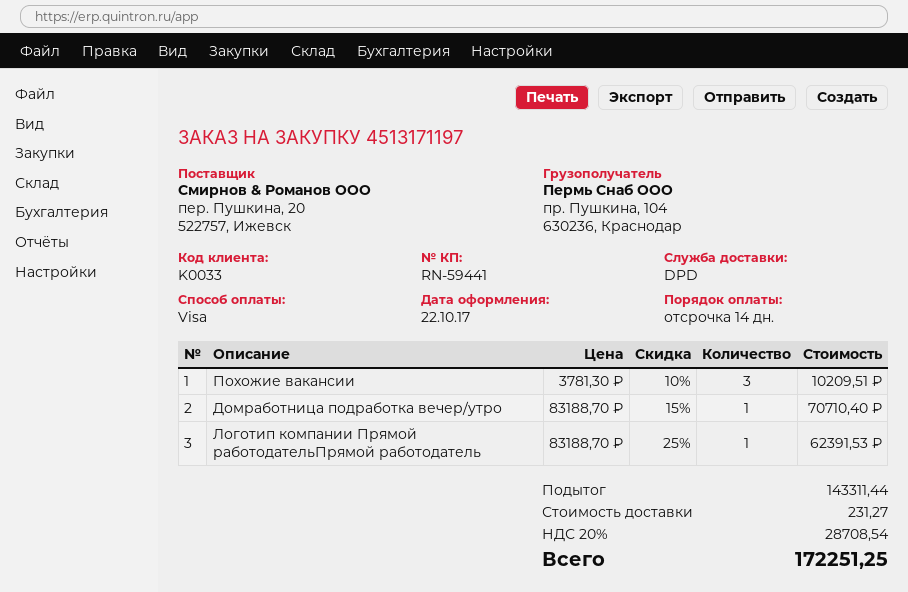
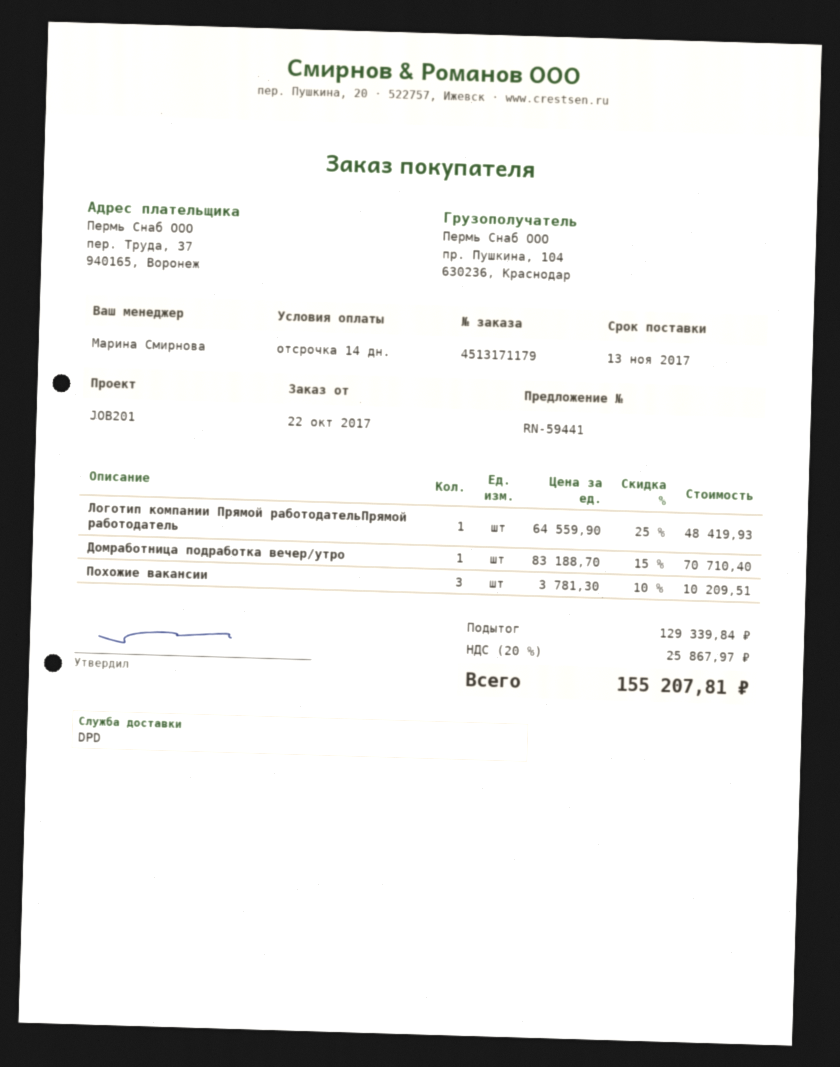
order number: 4513171197 -> 4513171179
Логотип компании Прямой работодательПрямой работодатель: 1 x 83188.70 - 25% = 62391.53 -> 1 x 64559.90 - 25% = 48419.93
subtotal: 143311.44 -> 129339.84
shipping: 231.27 -> none
tax: 20% = 28708.54 -> 20% = 25867.97
total: 172251.25 -> 155207.81

